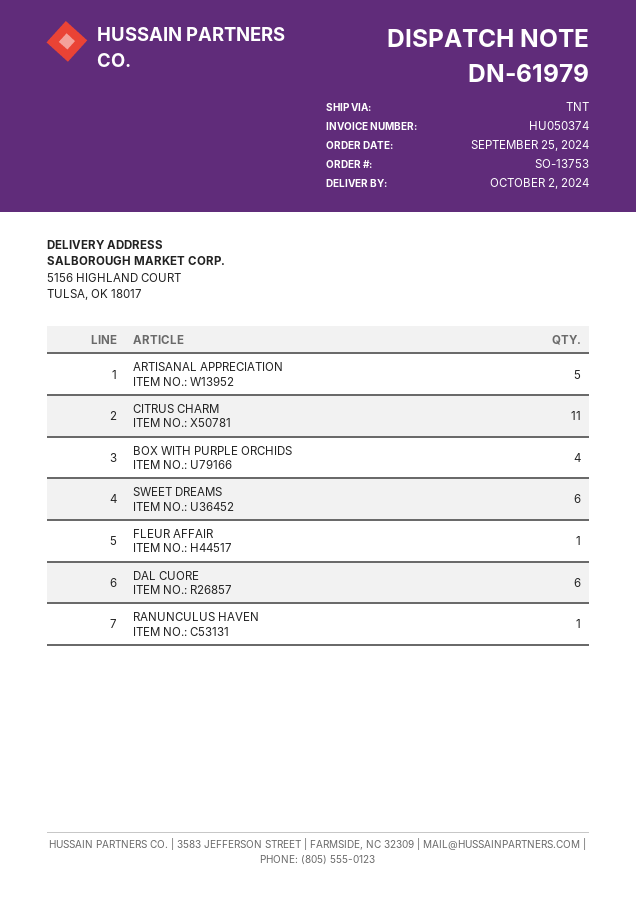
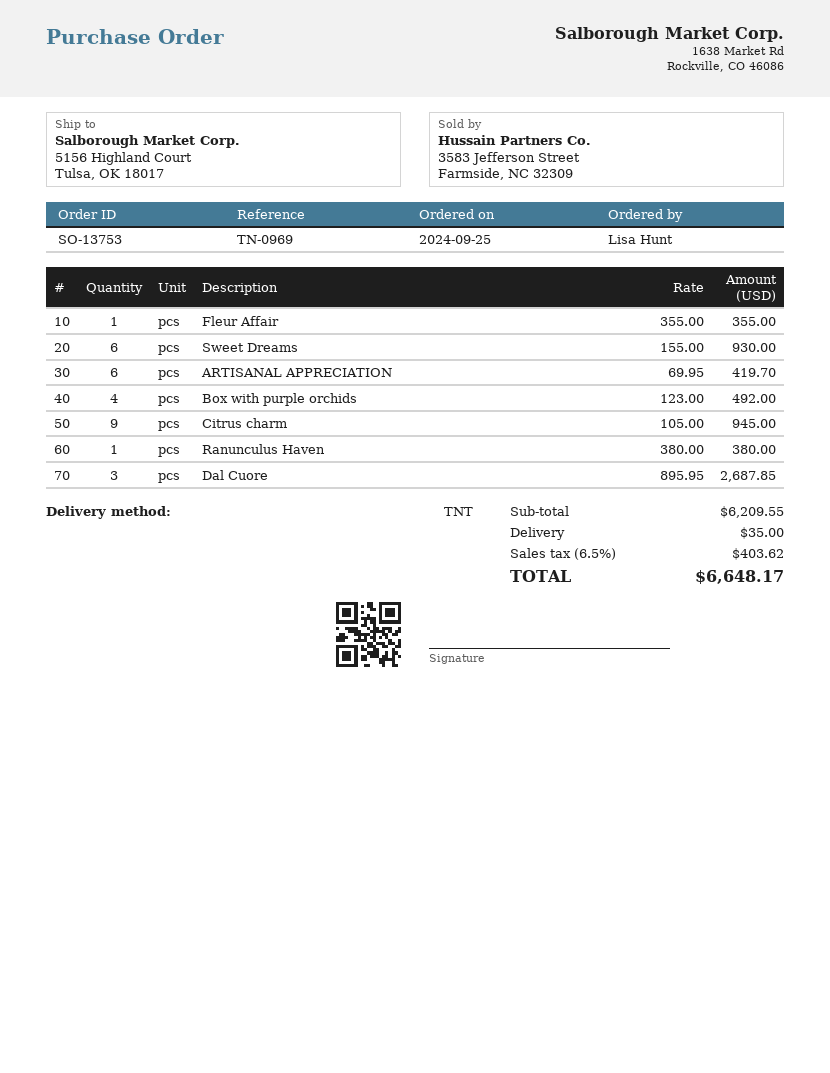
ARTISANAL APPRECIATION: 5 -> 6
CITRUS CHARM: 11 -> 9
DAL CUORE: 6 -> 3

